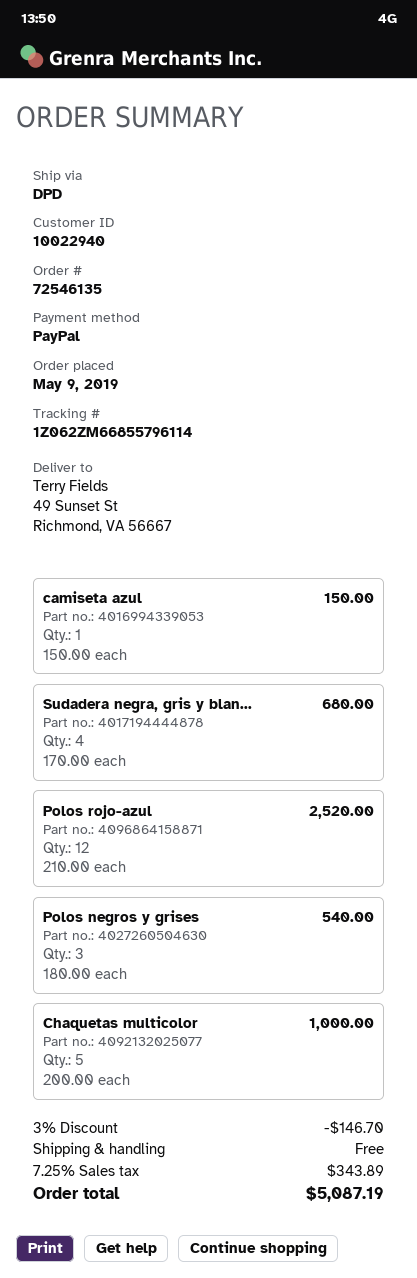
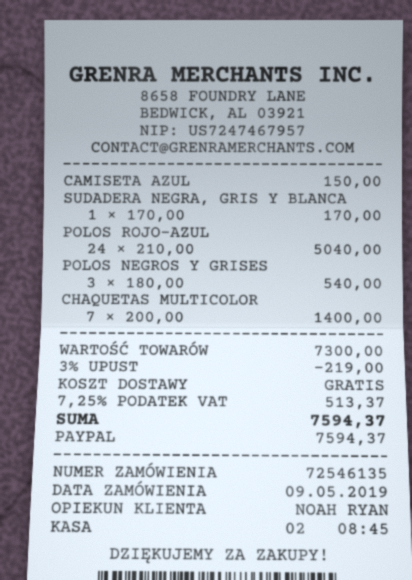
Sudadera negra, gris y blan...: 4 x 170.00 = 680.00 -> 1 x 170.00 = 170.00
Polos rojo-azul: 12 x 210.00 = 2520.00 -> 24 x 210.00 = 5040.00
Chaquetas multicolor: 5 x 200.00 = 1000.00 -> 7 x 200.00 = 1400.00
discount: 3% = 146.70 -> 3% = 219.00
tax: 7.25% = 343.89 -> 7.25% = 513.37
total: 5087.19 -> 7594.37

